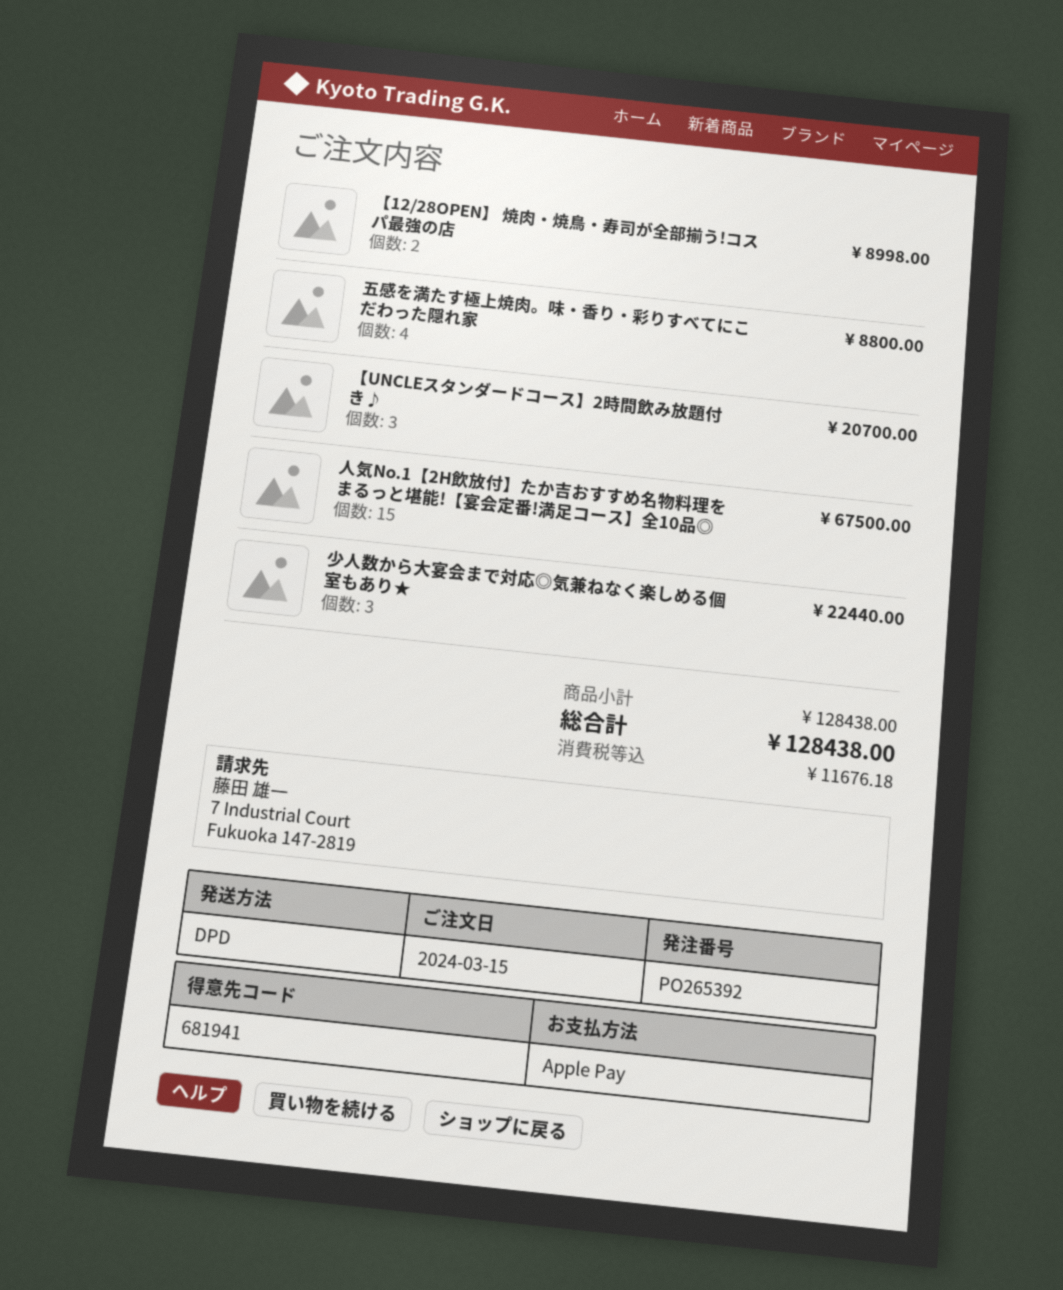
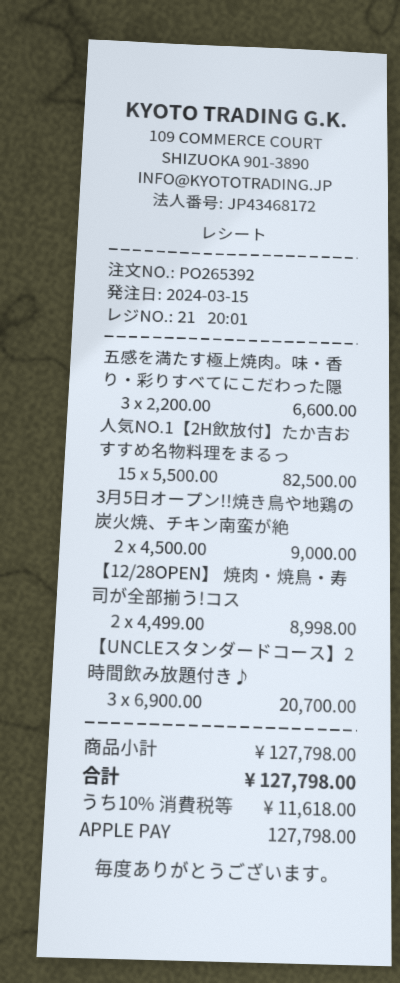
五感を満たす極上焼肉。味・香り・彩りすべてにこだわった隠れ家: 4 for 8800.00 -> 3 for 6600.00
人気No.1【2H飲放付】たか吉おすすめ名物料理をまるっと堪能!【宴会定番!満足コース】全10品◎: 15 for 67500.00 -> 15 for 82500.00
少人数から大宴会まで対応◎気兼ねなく楽しめる個室もあり★: 3 for 22440.00 -> none
3月5日オープン!!焼き鳥や地鶏の炭火焼、チキン南蛮が絶: none -> 2 for 9000.00
subtotal: 128438.00 -> 127798.00
tax: 11676.18 -> 11618.00
total: 128438.00 -> 127798.00

